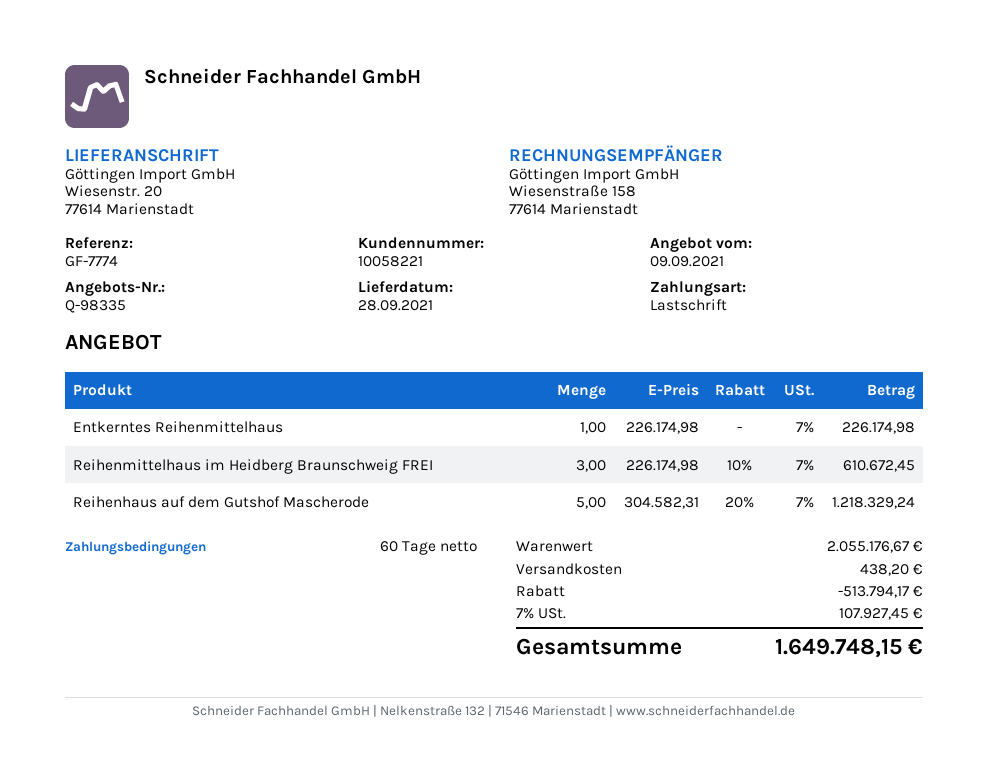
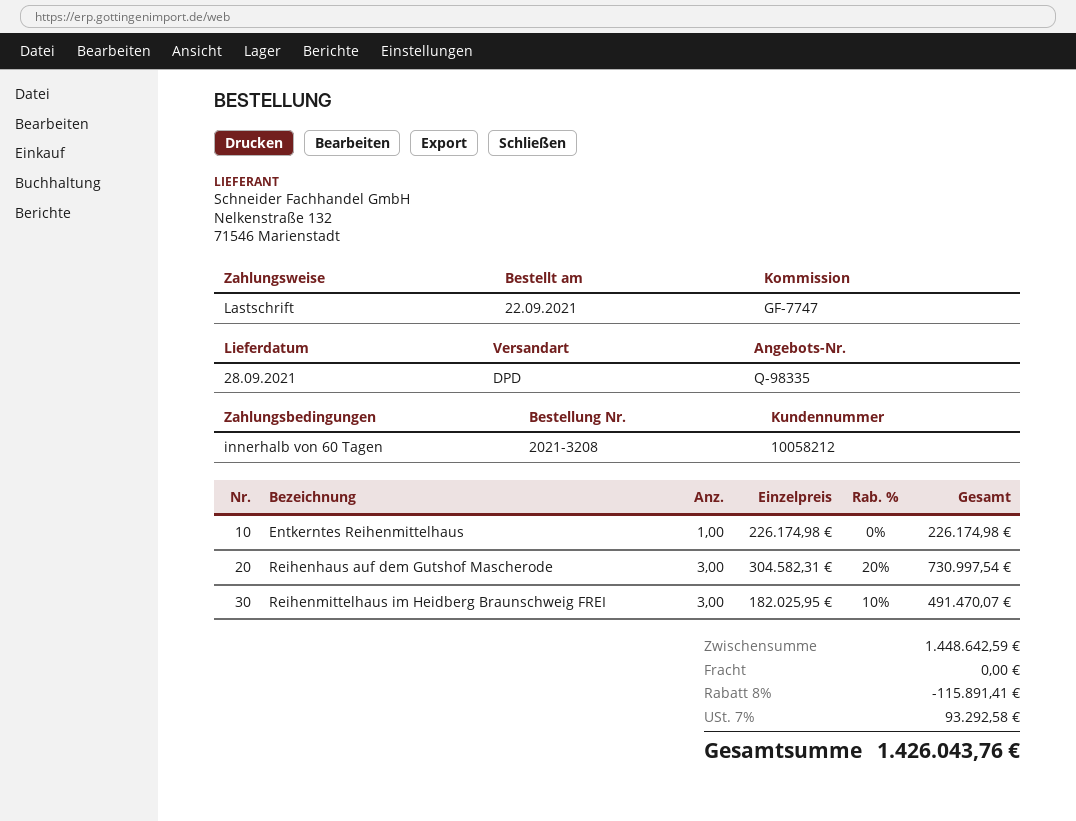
customer number: 10058221 -> 10058212
reference: GF-7774 -> GF-7747
Reihenmittelhaus im Heidberg Braunschweig FREI: 3 x 226174.98 - 10% = 610672.45 -> 3 x 182025.95 - 10% = 491470.07
Reihenhaus auf dem Gutshof Mascherode: 5 x 304582.31 - 20% = 1218329.24 -> 3 x 304582.31 - 20% = 730997.54
subtotal: 2055176.67 -> 1448642.59
discount: 513794.17 -> 115891.41
shipping: 438.20 -> 0.00
tax: 7% = 107927.45 -> 7% = 93292.58
total: 1649748.15 -> 1426043.76

